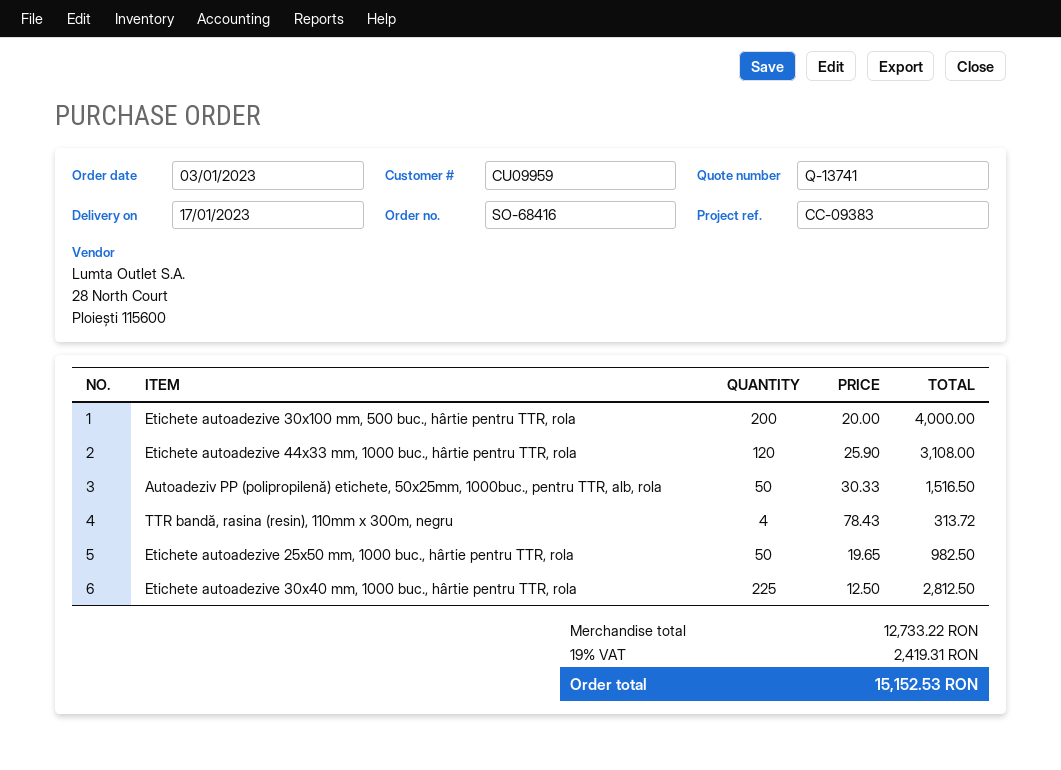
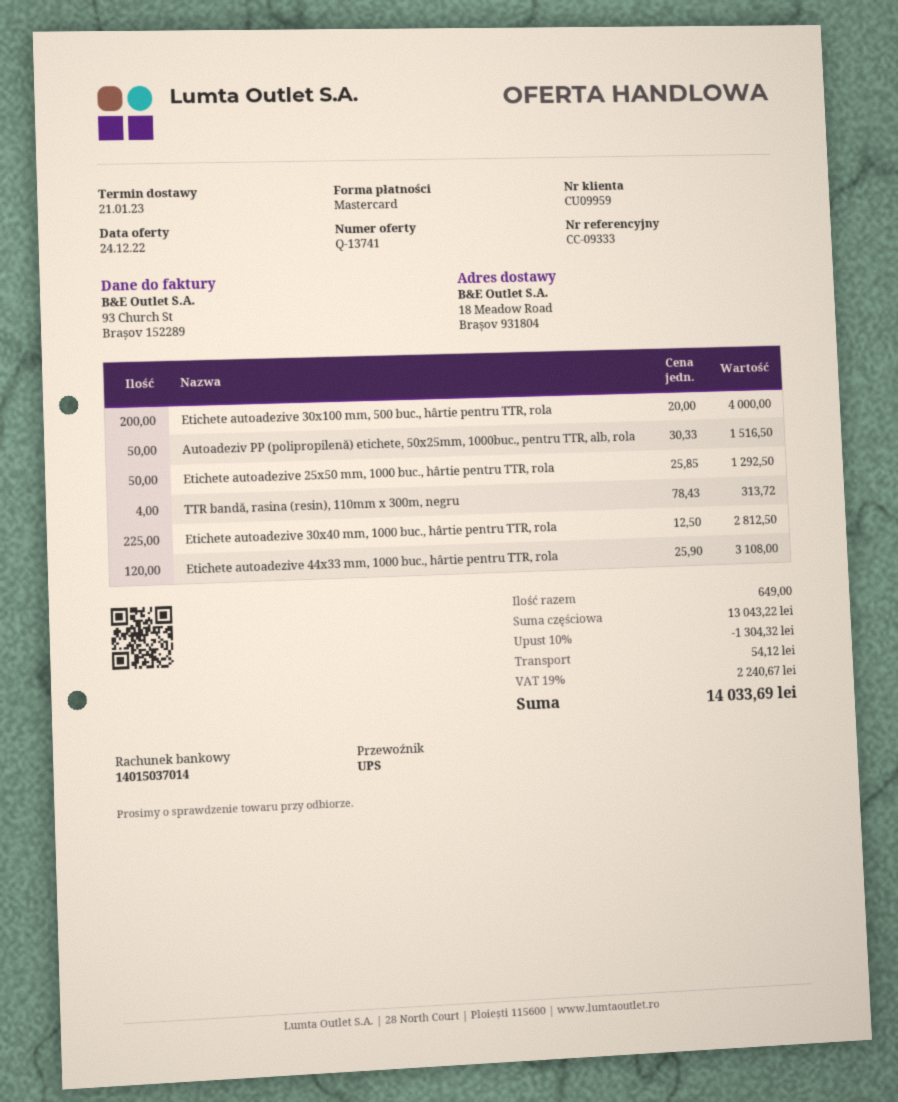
delivery date: 2023-01-17 -> 2023-01-21
reference: CC-09383 -> CC-09333
Etichete autoadezive 25x50 mm, 1000 buc., hârtie pentru TTR, rola: 50 x 19.65 = 982.50 -> 50 x 25.85 = 1292.50
subtotal: 12733.22 -> 13043.22
discount: none -> 10% = 1304.32
shipping: none -> 54.12
tax: 19% = 2419.31 -> 19% = 2240.67
total: 15152.53 -> 14033.69

